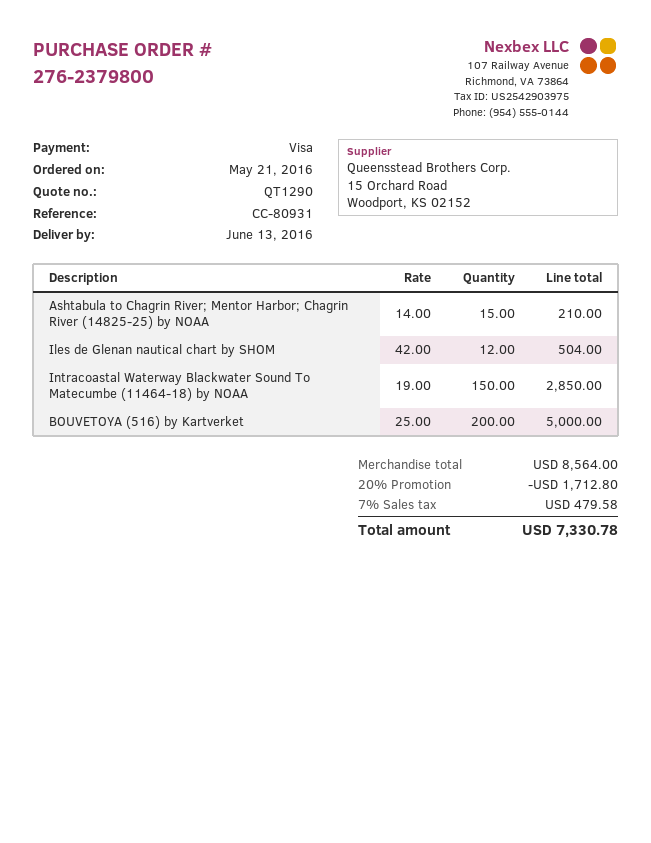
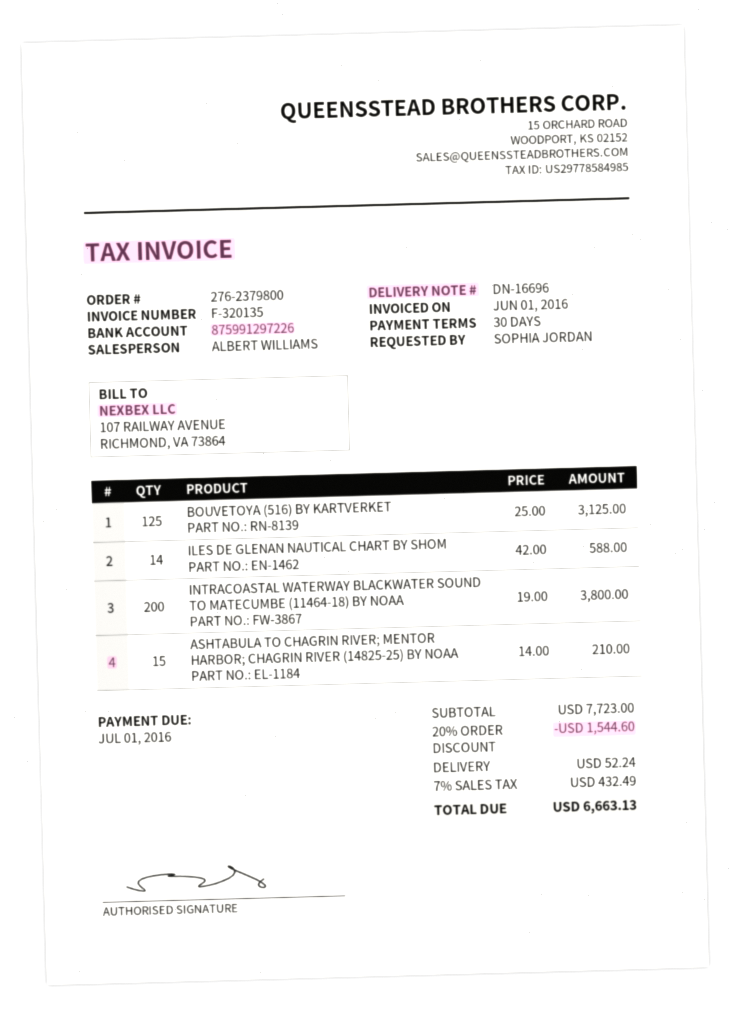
Iles de Glenan nautical chart by SHOM: 12 x 42.00 = 504.00 -> 14 x 42.00 = 588.00
Intracoastal Waterway Blackwater Sound To Matecumbe (11464-18) by NOAA: 150 x 19.00 = 2850.00 -> 200 x 19.00 = 3800.00
BOUVETOYA (516) by Kartverket: 200 x 25.00 = 5000.00 -> 125 x 25.00 = 3125.00
subtotal: 8564.00 -> 7723.00
discount: 20% = 1712.80 -> 20% = 1544.60
shipping: none -> 52.24
tax: 7% = 479.58 -> 7% = 432.49
total: 7330.78 -> 6663.13

